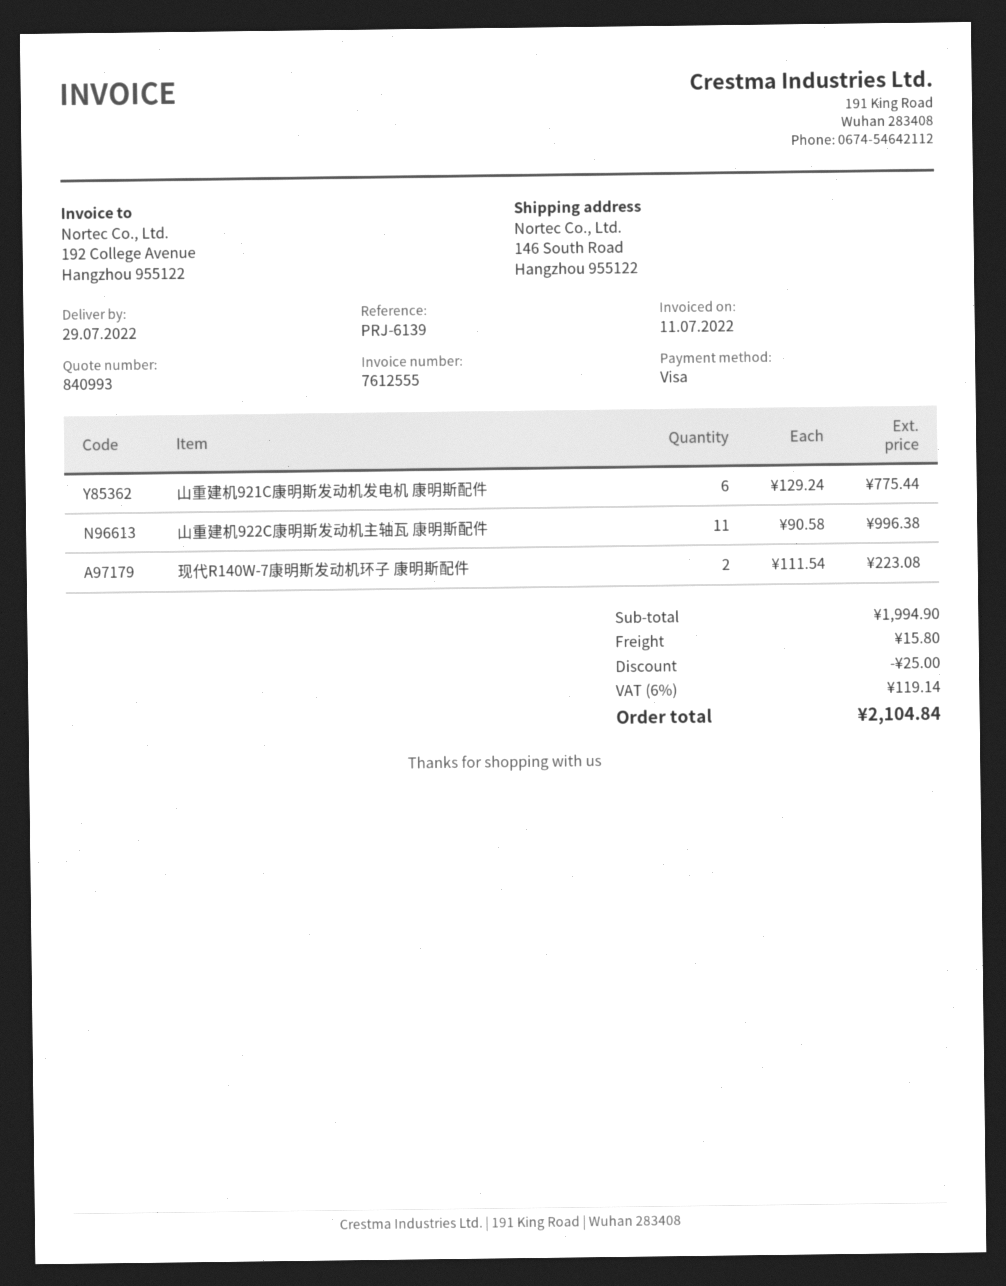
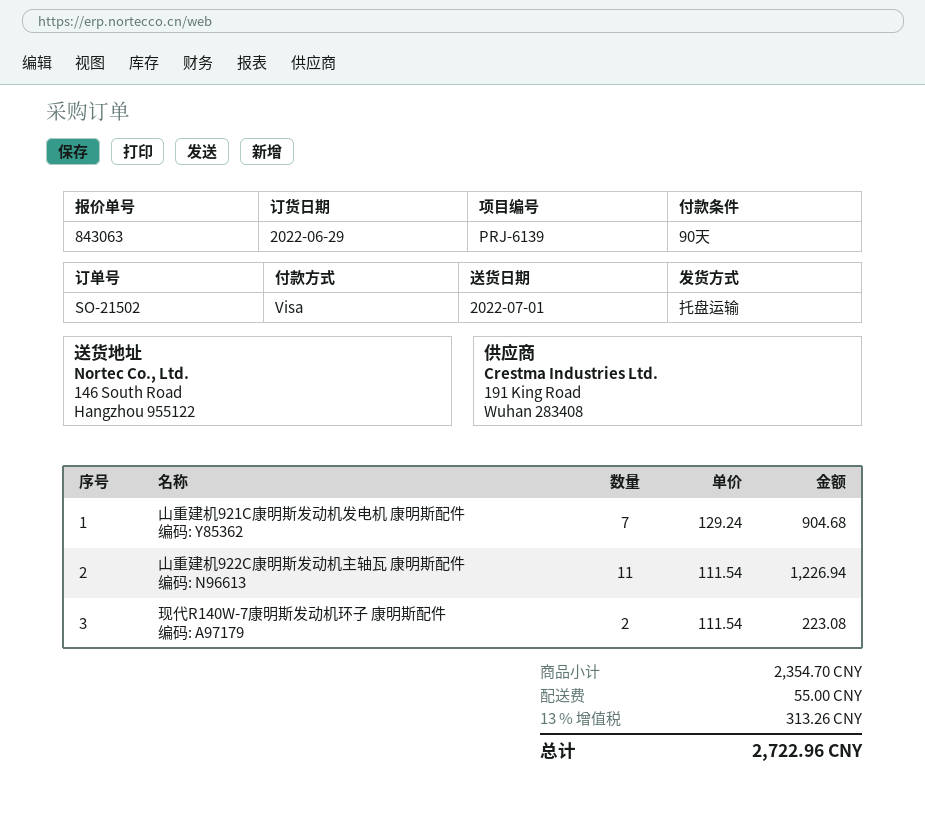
quote number: 840993 -> 843063
delivery date: 2022-07-29 -> 2022-07-01
山重建机921C康明斯发动机发电机 康明斯配件: 6 x 129.24 = 775.44 -> 7 x 129.24 = 904.68
山重建机922C康明斯发动机主轴瓦 康明斯配件: 11 x 90.58 = 996.38 -> 11 x 111.54 = 1226.94
subtotal: 1994.90 -> 2354.70
discount: 25.00 -> none
shipping: 15.80 -> 55.00
tax: 6% = 119.14 -> 13% = 313.26
total: 2104.84 -> 2722.96

